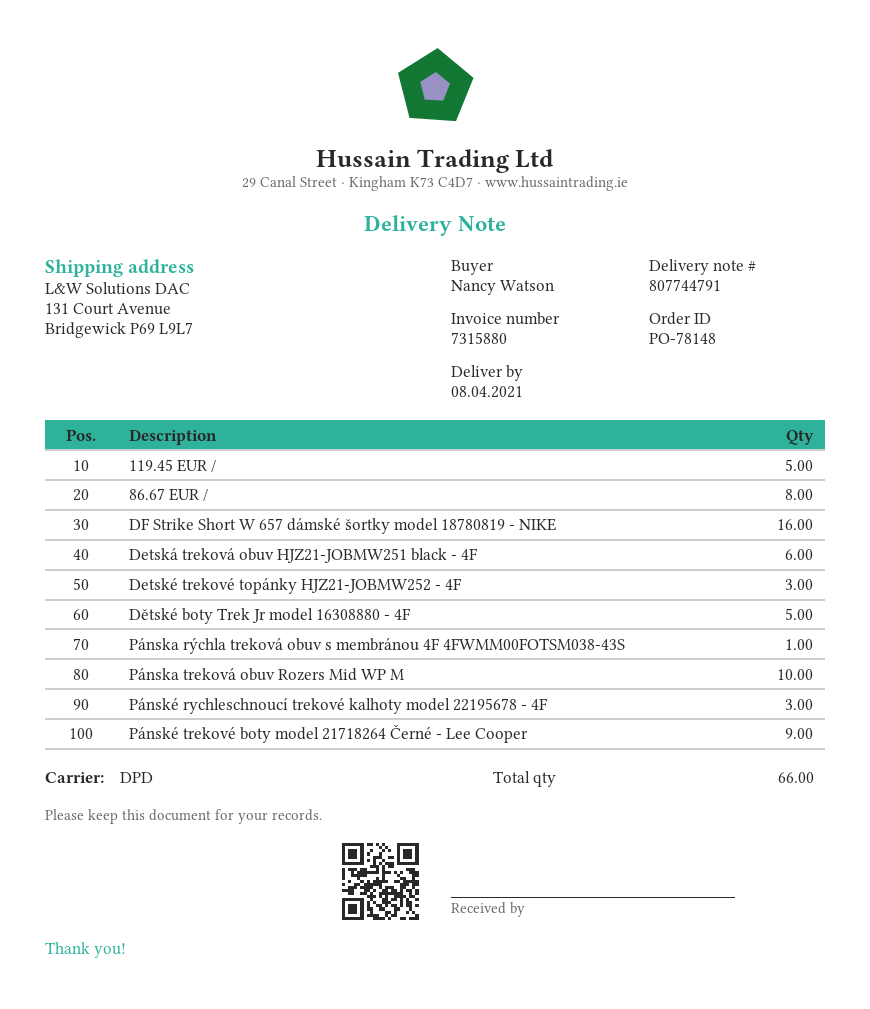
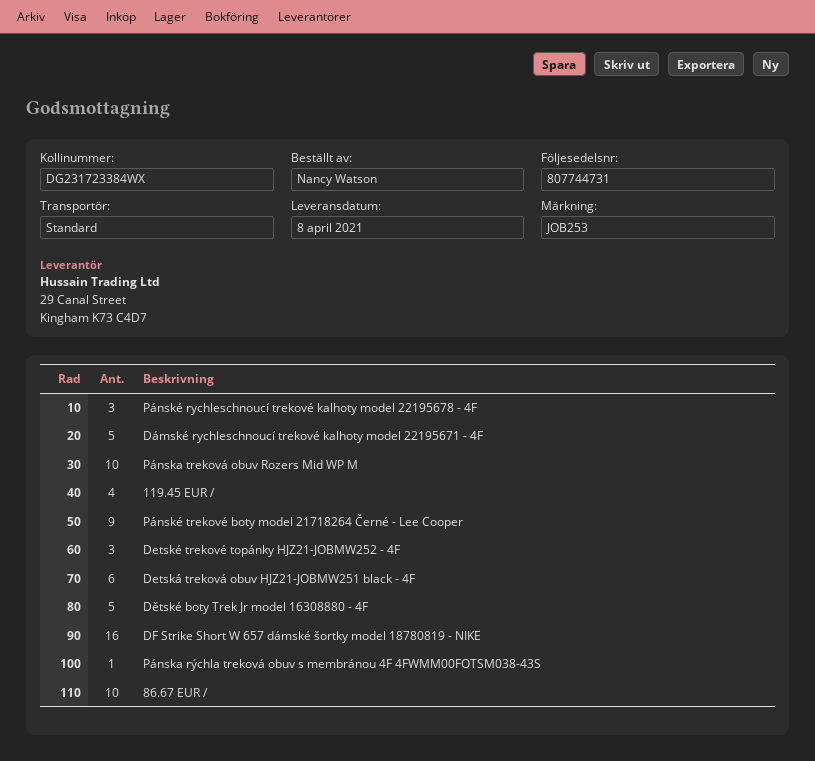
delivery note number: 807744791 -> 807744731
shipping method: DPD -> standard
119.45 EUR /: 5 -> 4
86.67 EUR /: 8 -> 10
Dámské rychleschnoucí trekové kalhoty model 22195671 - 4F: none -> 5

